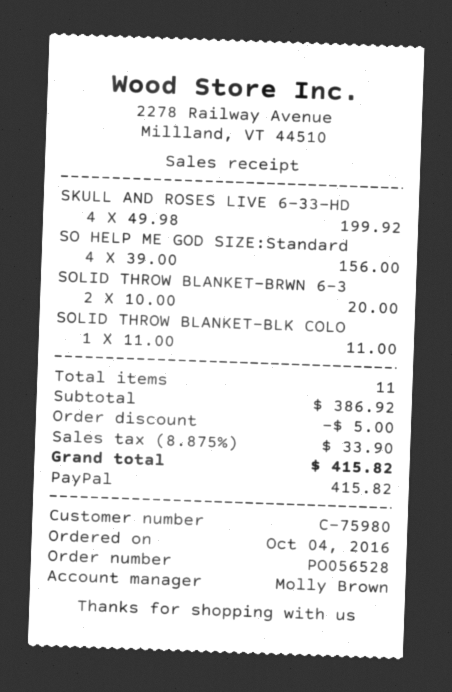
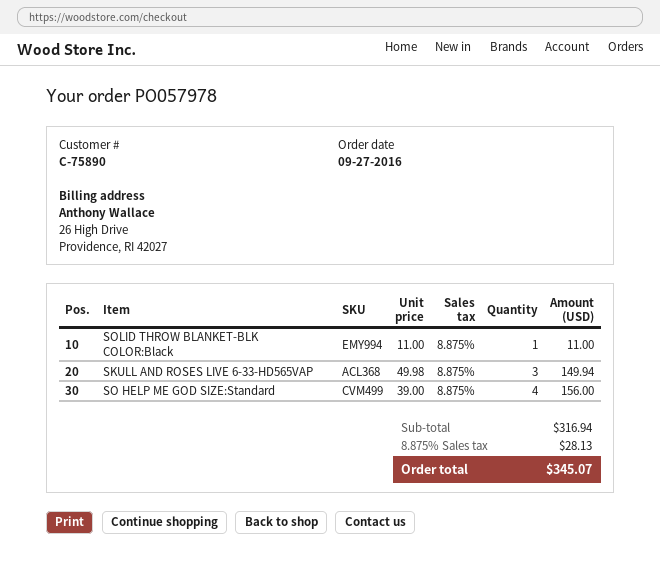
order number: PO056528 -> PO057978
order date: 2016-10-04 -> 2016-09-27
customer number: C-75980 -> C-75890
SKULL AND ROSES LIVE 6-33-HD: 4 x 49.98 = 199.92 -> 3 x 49.98 = 149.94
SOLID THROW BLANKET-BRWN 6-3: 2 x 10.00 = 20.00 -> none
subtotal: 386.92 -> 316.94
discount: 5.00 -> none
tax: 8.875% = 33.90 -> 8.875% = 28.13
total: 415.82 -> 345.07

